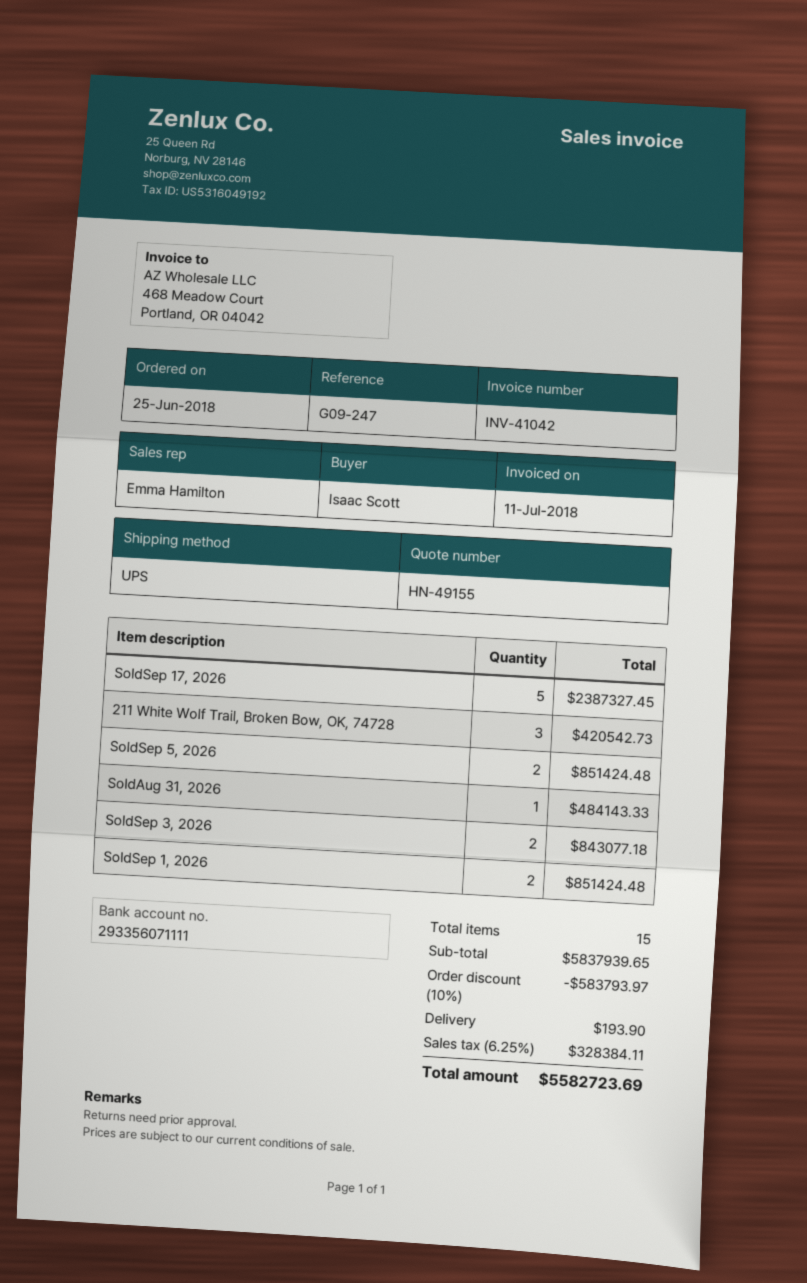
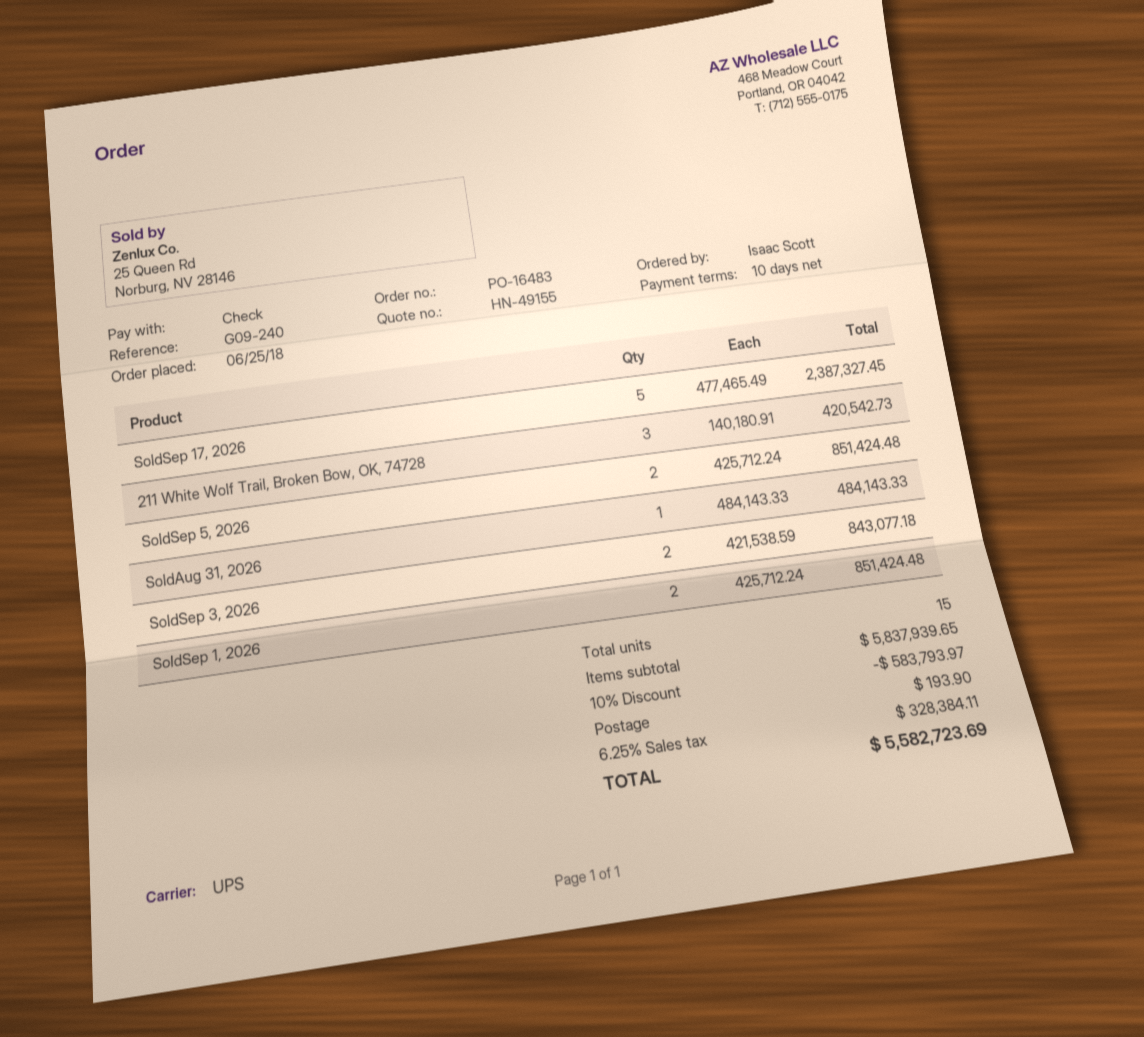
reference: G09-247 -> G09-240

